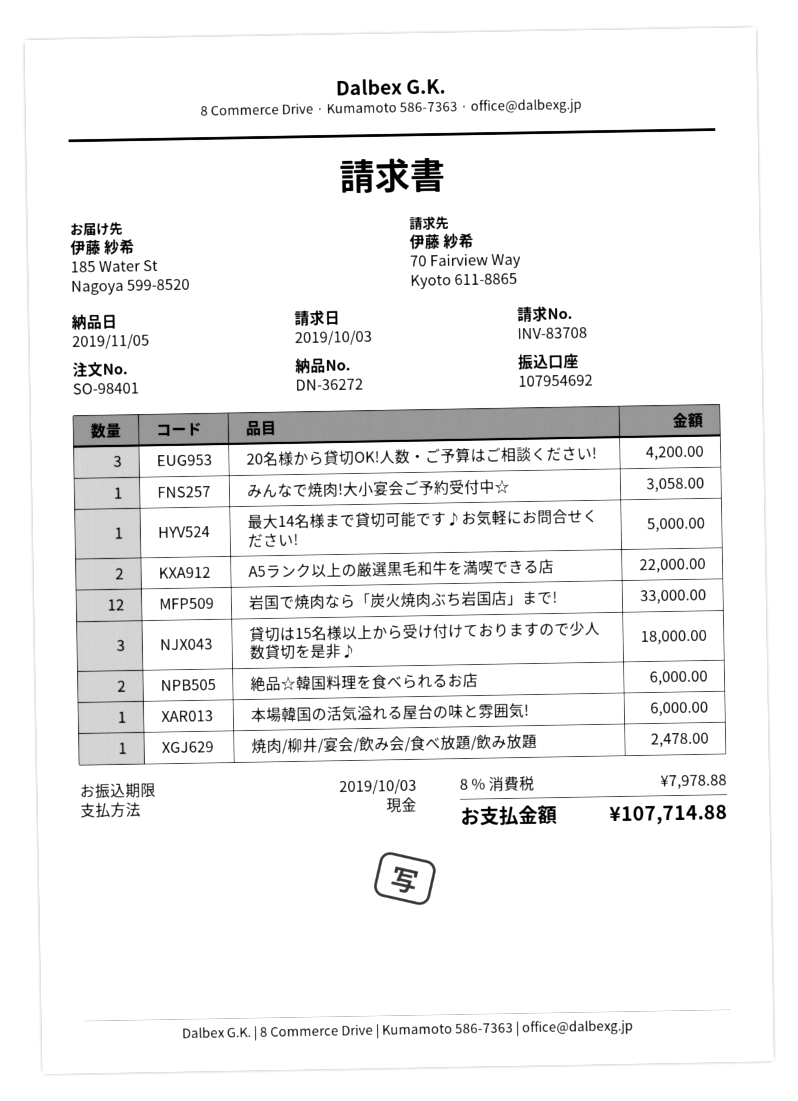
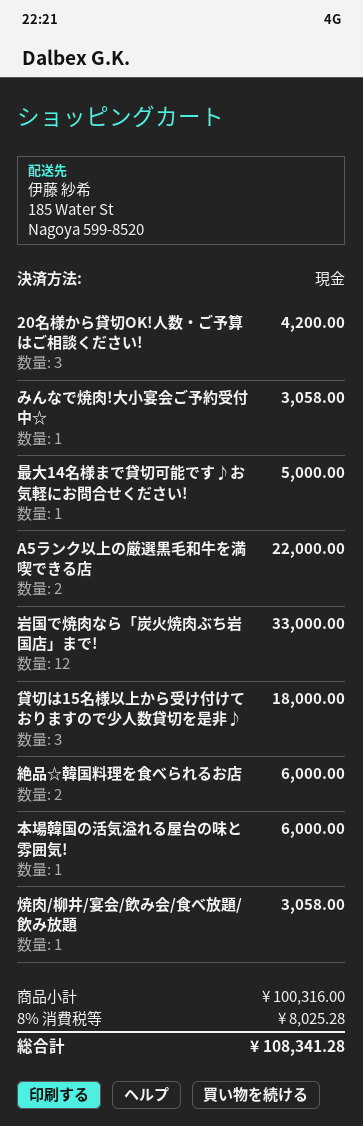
焼肉/柳井/宴会/飲み会/食べ放題/飲み放題: 1 for 2478.00 -> 1 for 3058.00
tax: 8% = 7978.88 -> 8% = 8025.28
total: 107714.88 -> 108341.28

